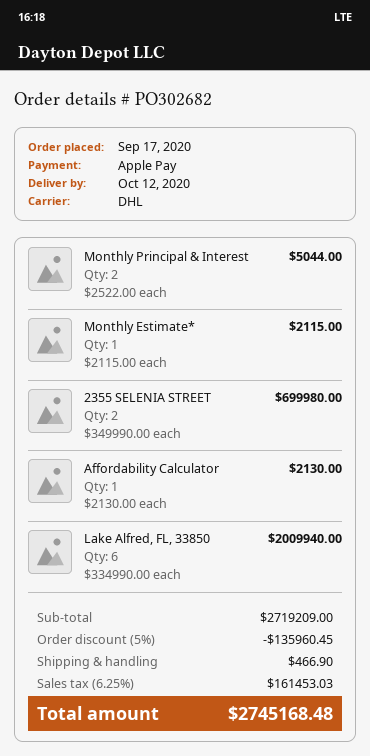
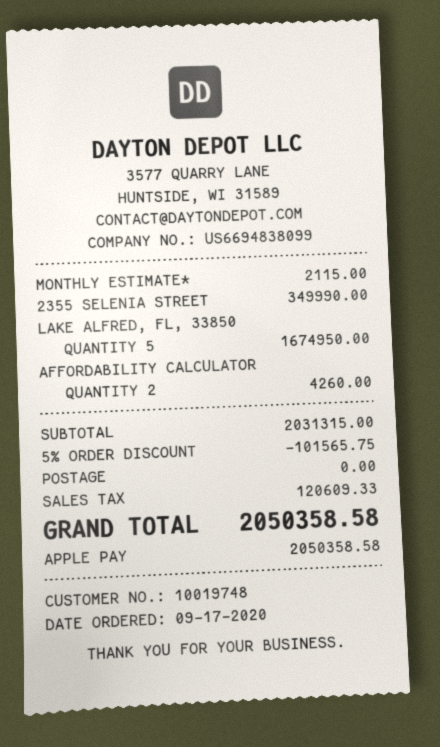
Monthly Principal & Interest: 2 for 5044.00 -> none
2355 SELENIA STREET: 2 for 699980.00 -> 1 for 349990.00
Affordability Calculator: 1 for 2130.00 -> 2 for 4260.00
Lake Alfred, FL, 33850: 6 for 2009940.00 -> 5 for 1674950.00
subtotal: 2719209.00 -> 2031315.00
discount: 5% = 135960.45 -> 5% = 101565.75
shipping: 466.90 -> 0.00
tax: 161453.03 -> 120609.33
total: 2745168.48 -> 2050358.58

